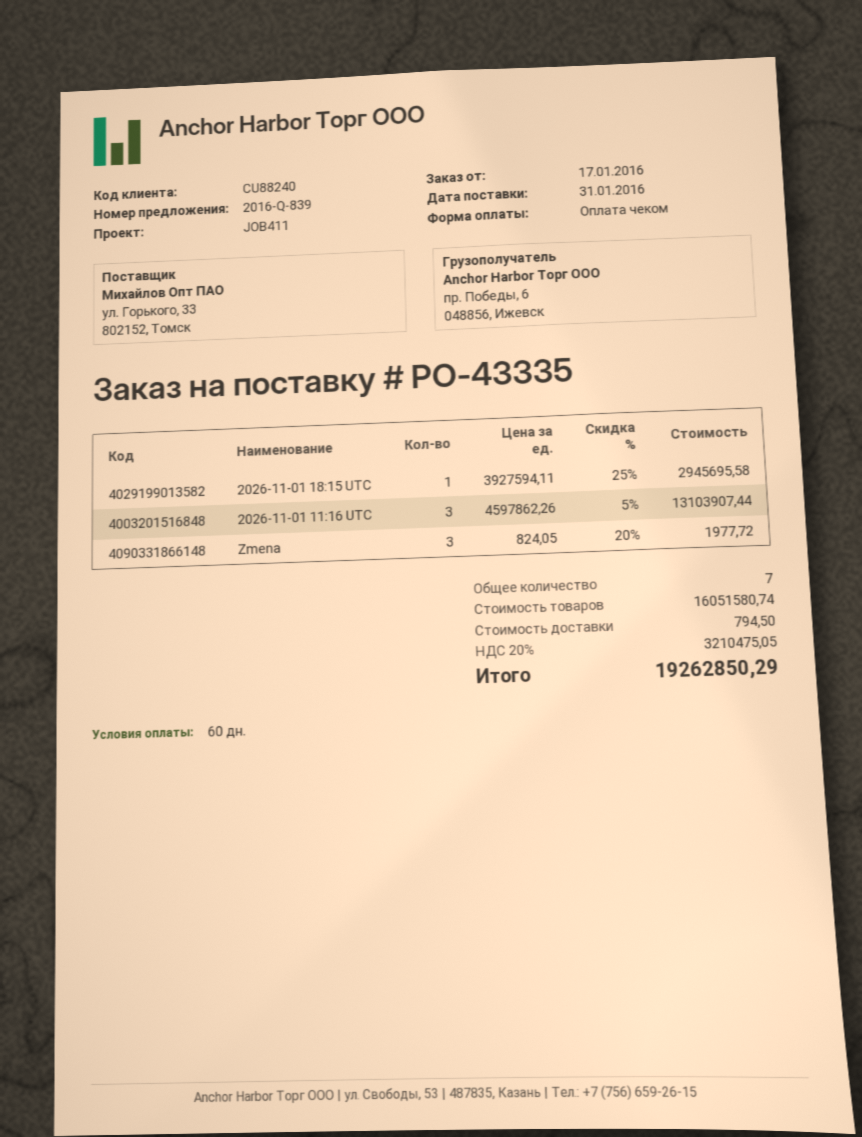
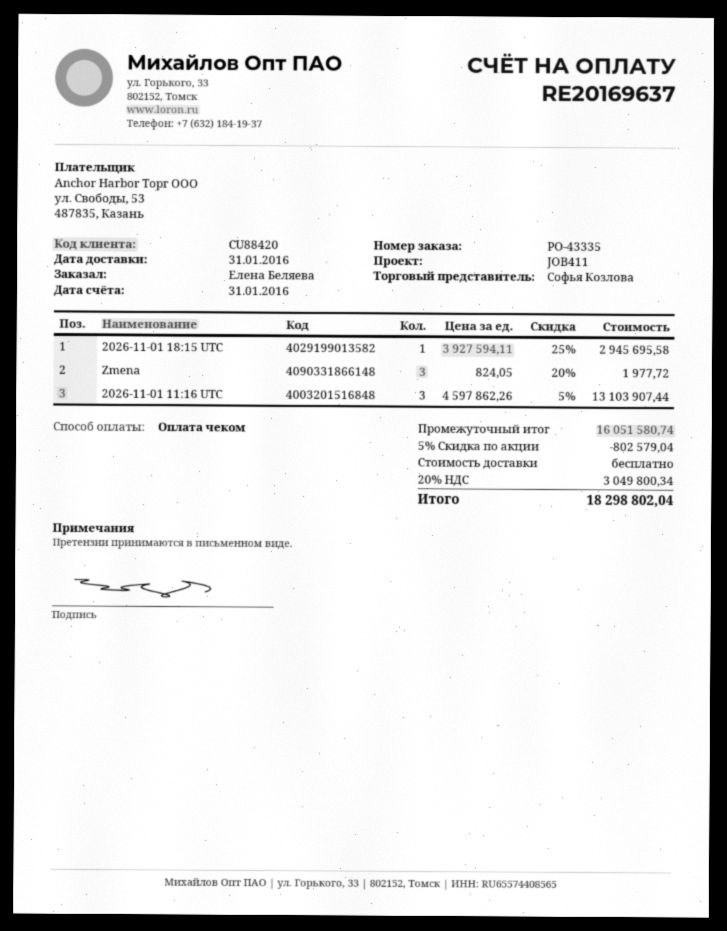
customer number: CU88240 -> CU88420
discount: none -> 5% = 802579.04
shipping: 794.50 -> 0.00
tax: 20% = 3210475.05 -> 20% = 3049800.34
total: 19262850.29 -> 18298802.04

